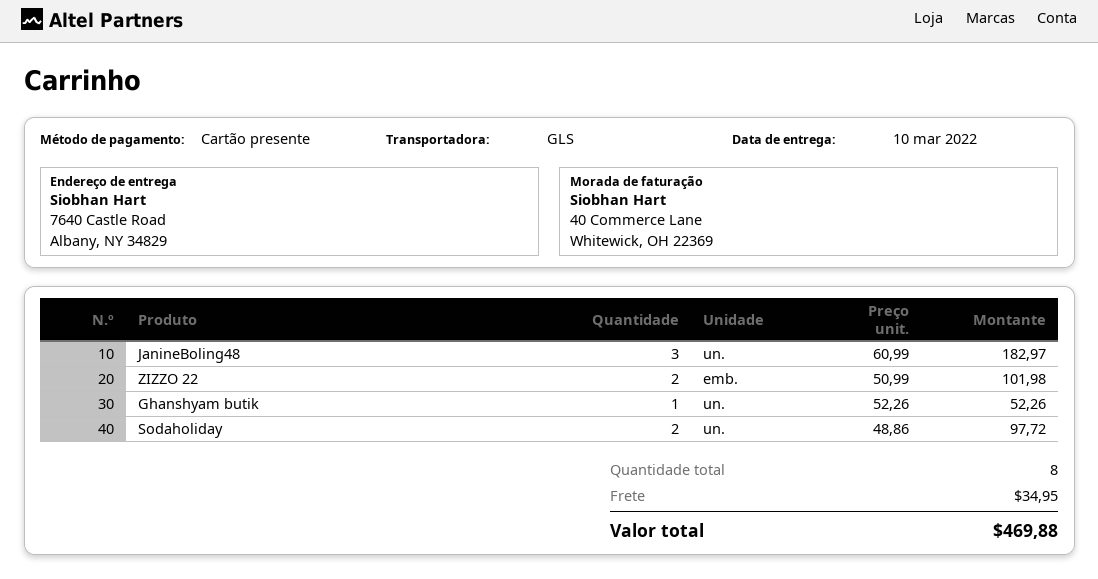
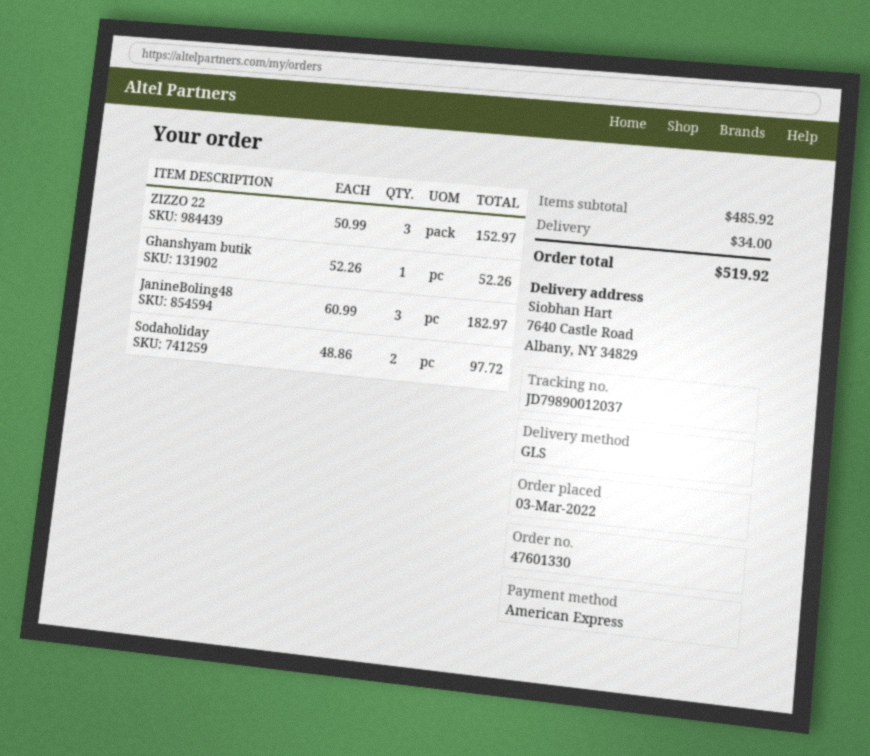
payment method: gift card -> American Express
ZIZZO 22: 2 x 50.99 = 101.98 -> 3 x 50.99 = 152.97
shipping: 34.95 -> 34.00
total: 469.88 -> 519.92

